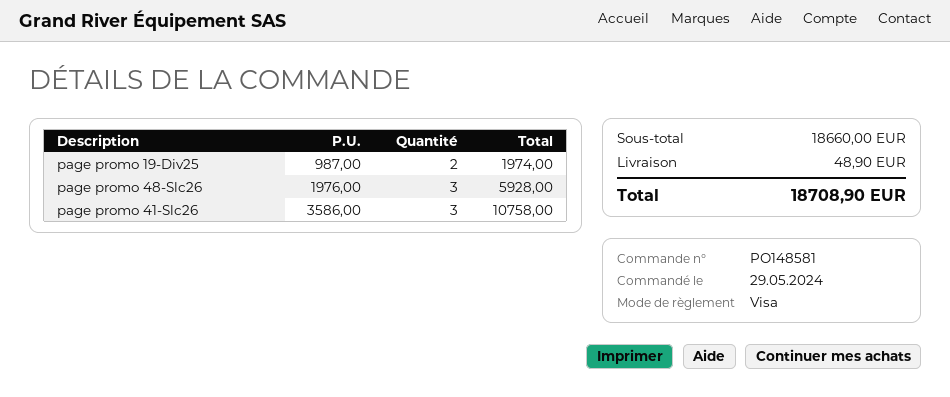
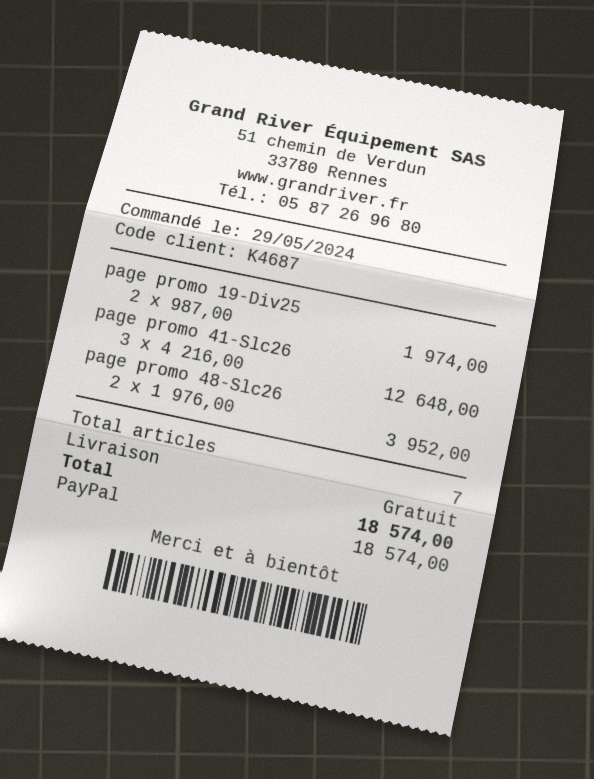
payment method: Visa -> PayPal
page promo 48-Slc26: 3 x 1976.00 = 5928.00 -> 2 x 1976.00 = 3952.00
page promo 41-Slc26: 3 x 3586.00 = 10758.00 -> 3 x 4216.00 = 12648.00
shipping: 48.90 -> 0.00
total: 18708.90 -> 18574.00

